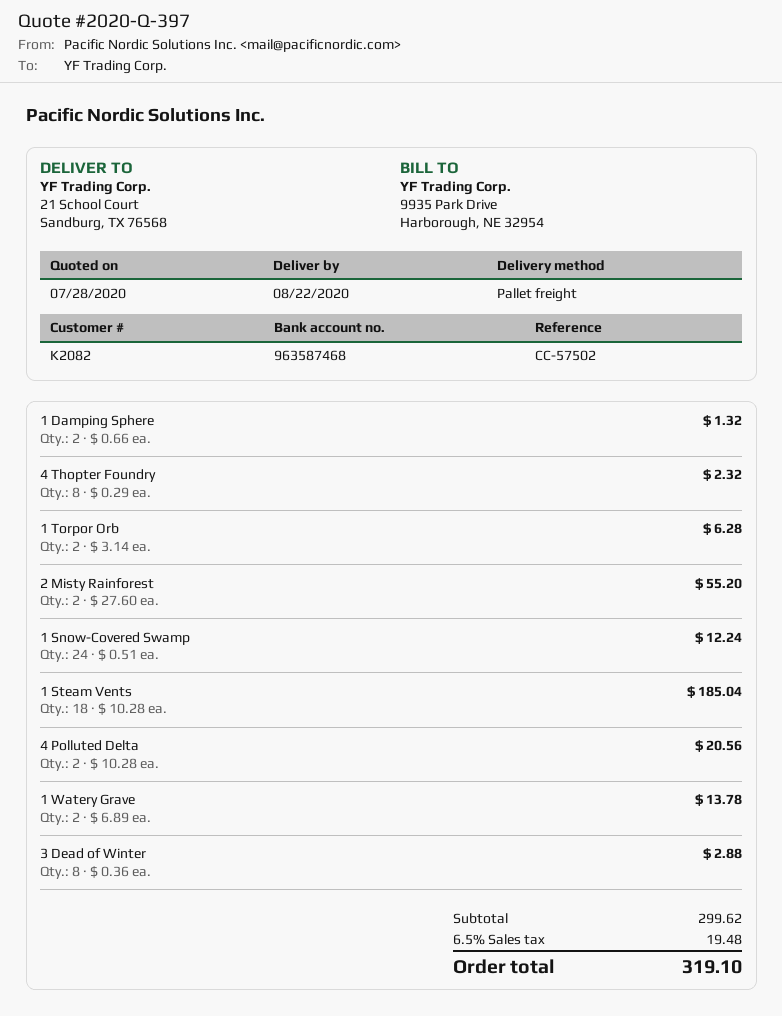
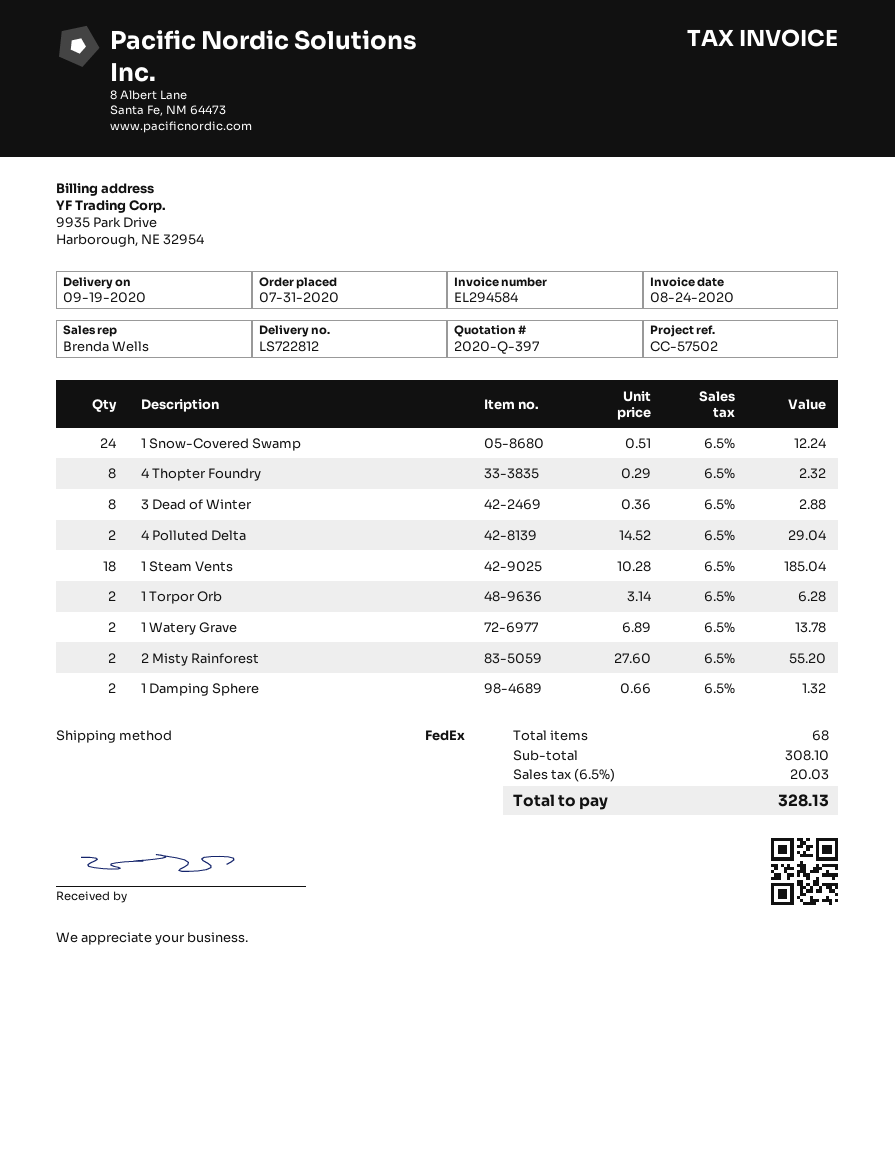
delivery date: 2020-08-22 -> 2020-09-19
shipping method: pallet freight -> FedEx
4 Polluted Delta: 2 x 10.28 = 20.56 -> 2 x 14.52 = 29.04
subtotal: 299.62 -> 308.10
tax: 6.5% = 19.48 -> 6.5% = 20.03
total: 319.10 -> 328.13

